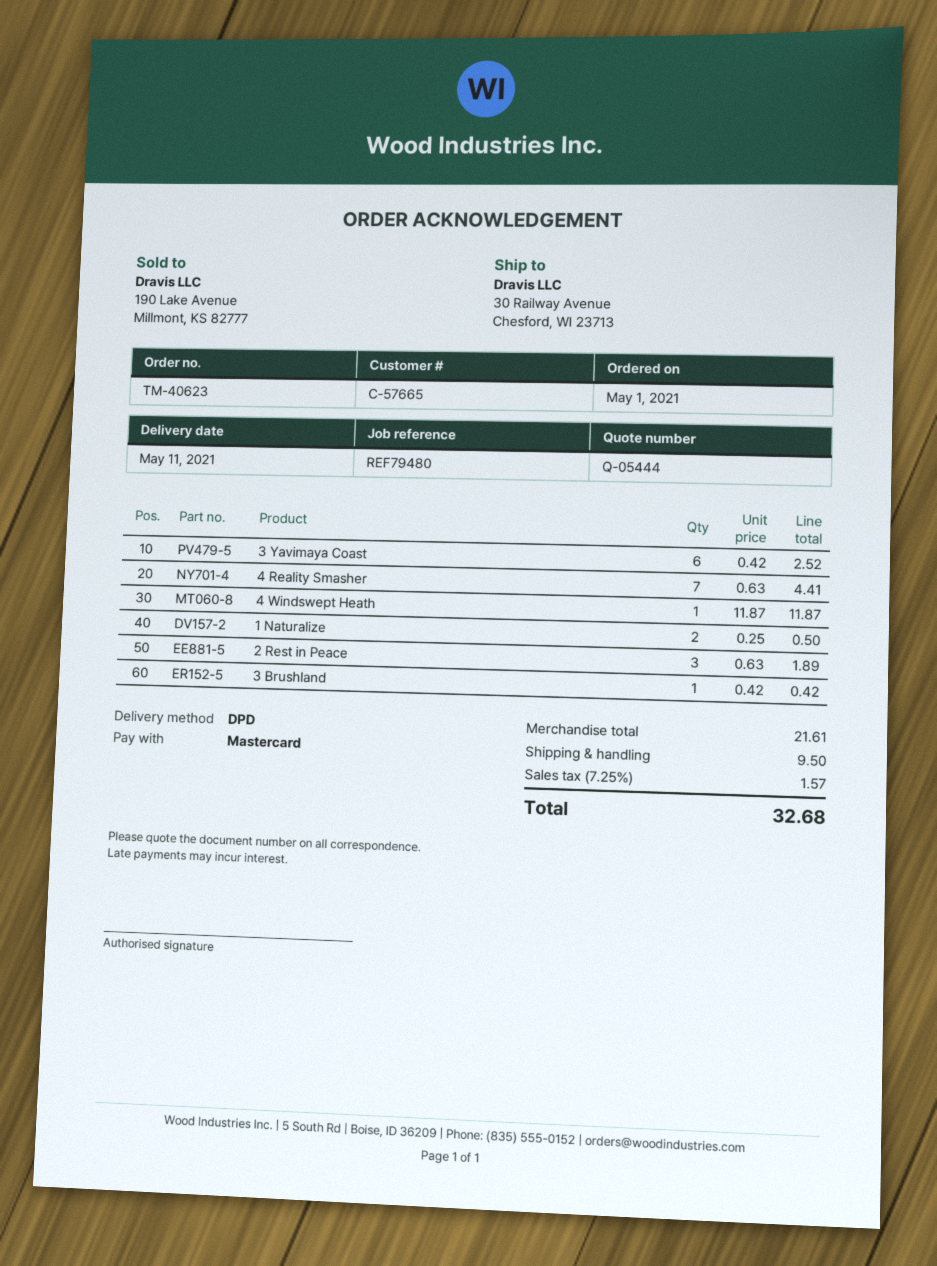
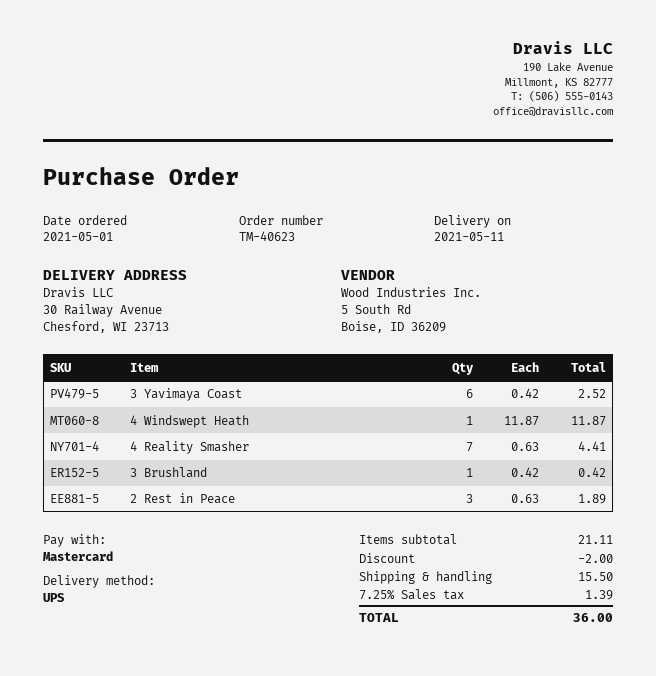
shipping method: DPD -> UPS
1 Naturalize: 2 x 0.25 = 0.50 -> none
subtotal: 21.61 -> 21.11
discount: none -> 2.00
shipping: 9.50 -> 15.50
tax: 7.25% = 1.57 -> 7.25% = 1.39
total: 32.68 -> 36.00

